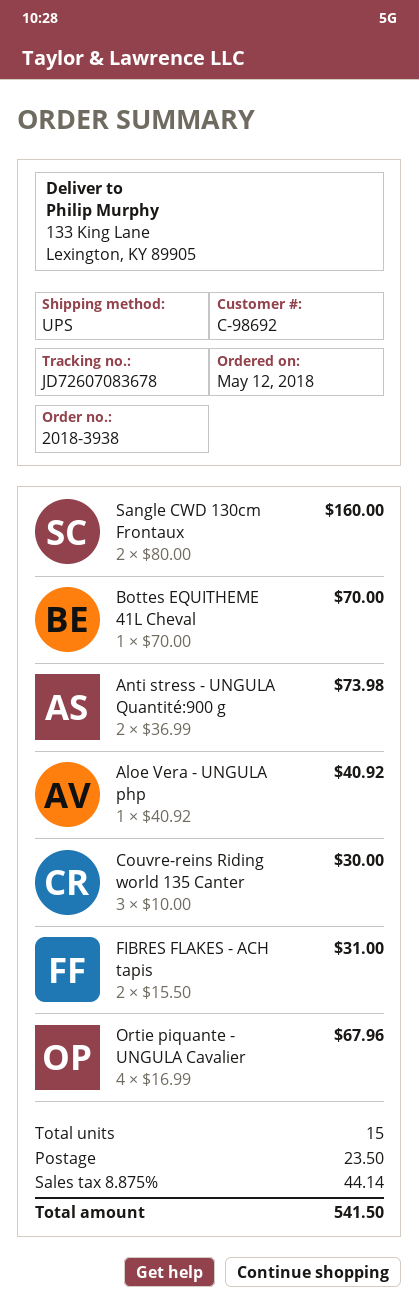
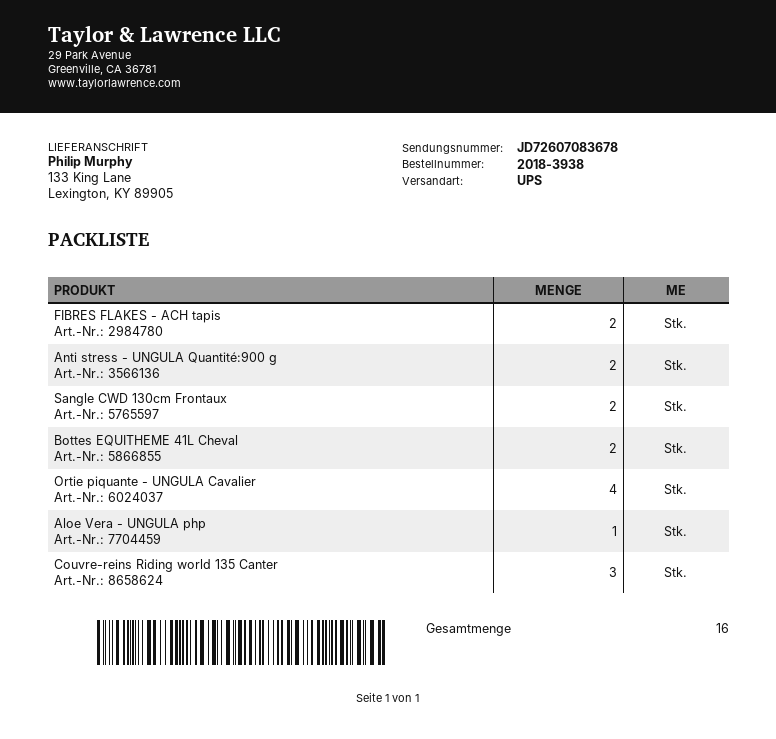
Bottes EQUITHEME 41L Cheval: 1 -> 2
total quantity: 15 -> 16

